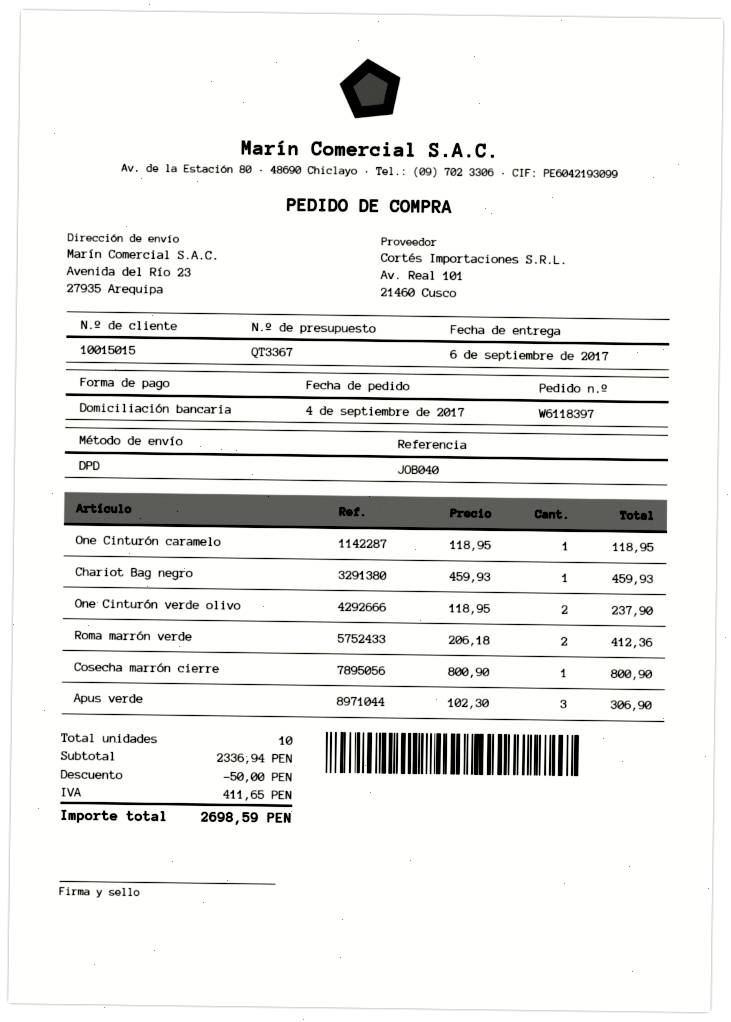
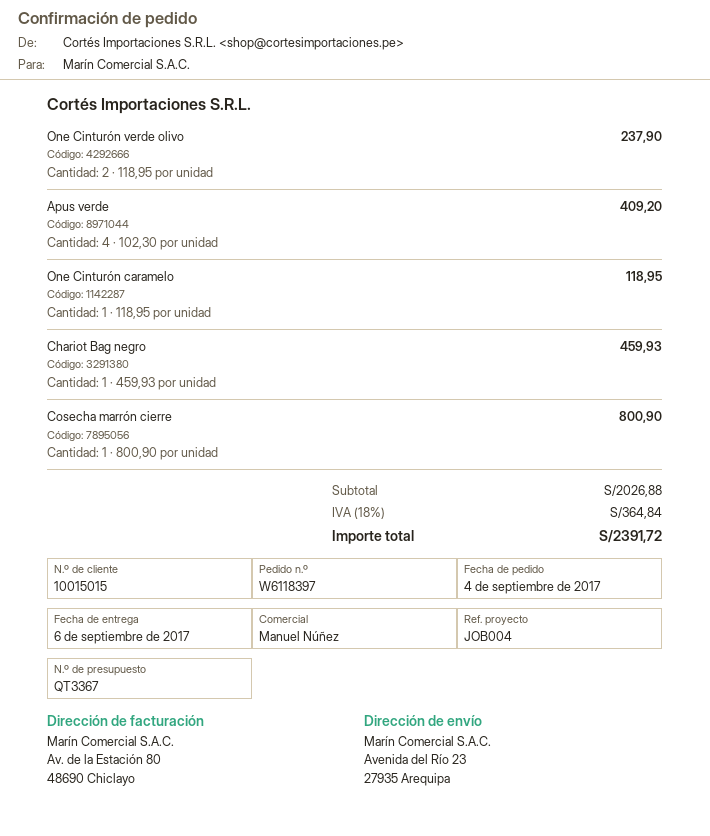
reference: JOB040 -> JOB004
Roma marrón verde: 2 x 206.18 = 412.36 -> none
Apus verde: 3 x 102.30 = 306.90 -> 4 x 102.30 = 409.20
subtotal: 2336.94 -> 2026.88
discount: 50.00 -> none
tax: 411.65 -> 364.84
total: 2698.59 -> 2391.72

